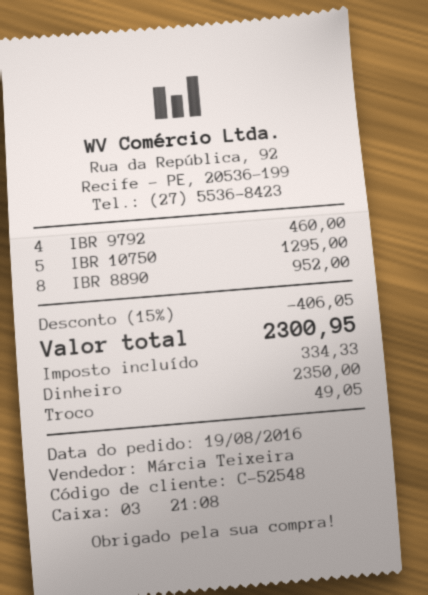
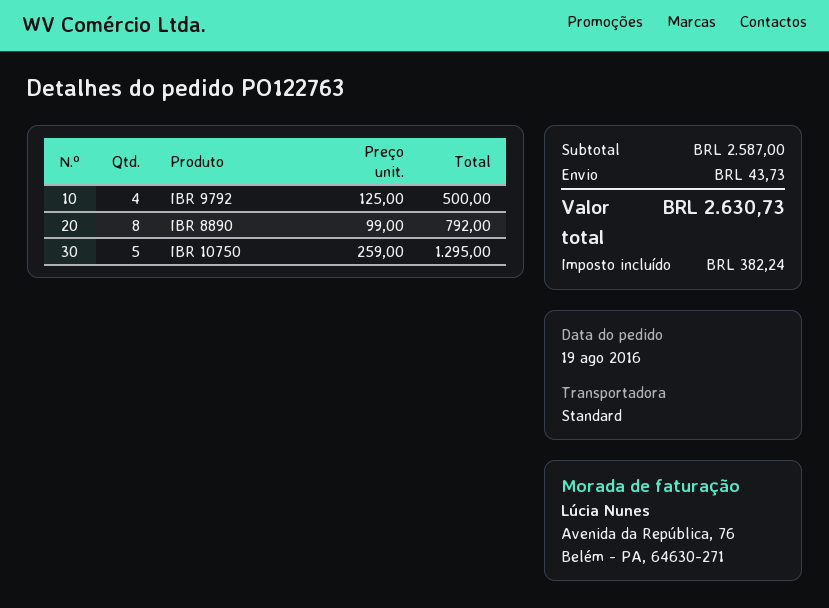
IBR 9792: 4 for 460.00 -> 4 for 500.00
IBR 8890: 8 for 952.00 -> 8 for 792.00
discount: 15% = 406.05 -> none
shipping: none -> 43.73
tax: 334.33 -> 382.24
total: 2300.95 -> 2630.73

